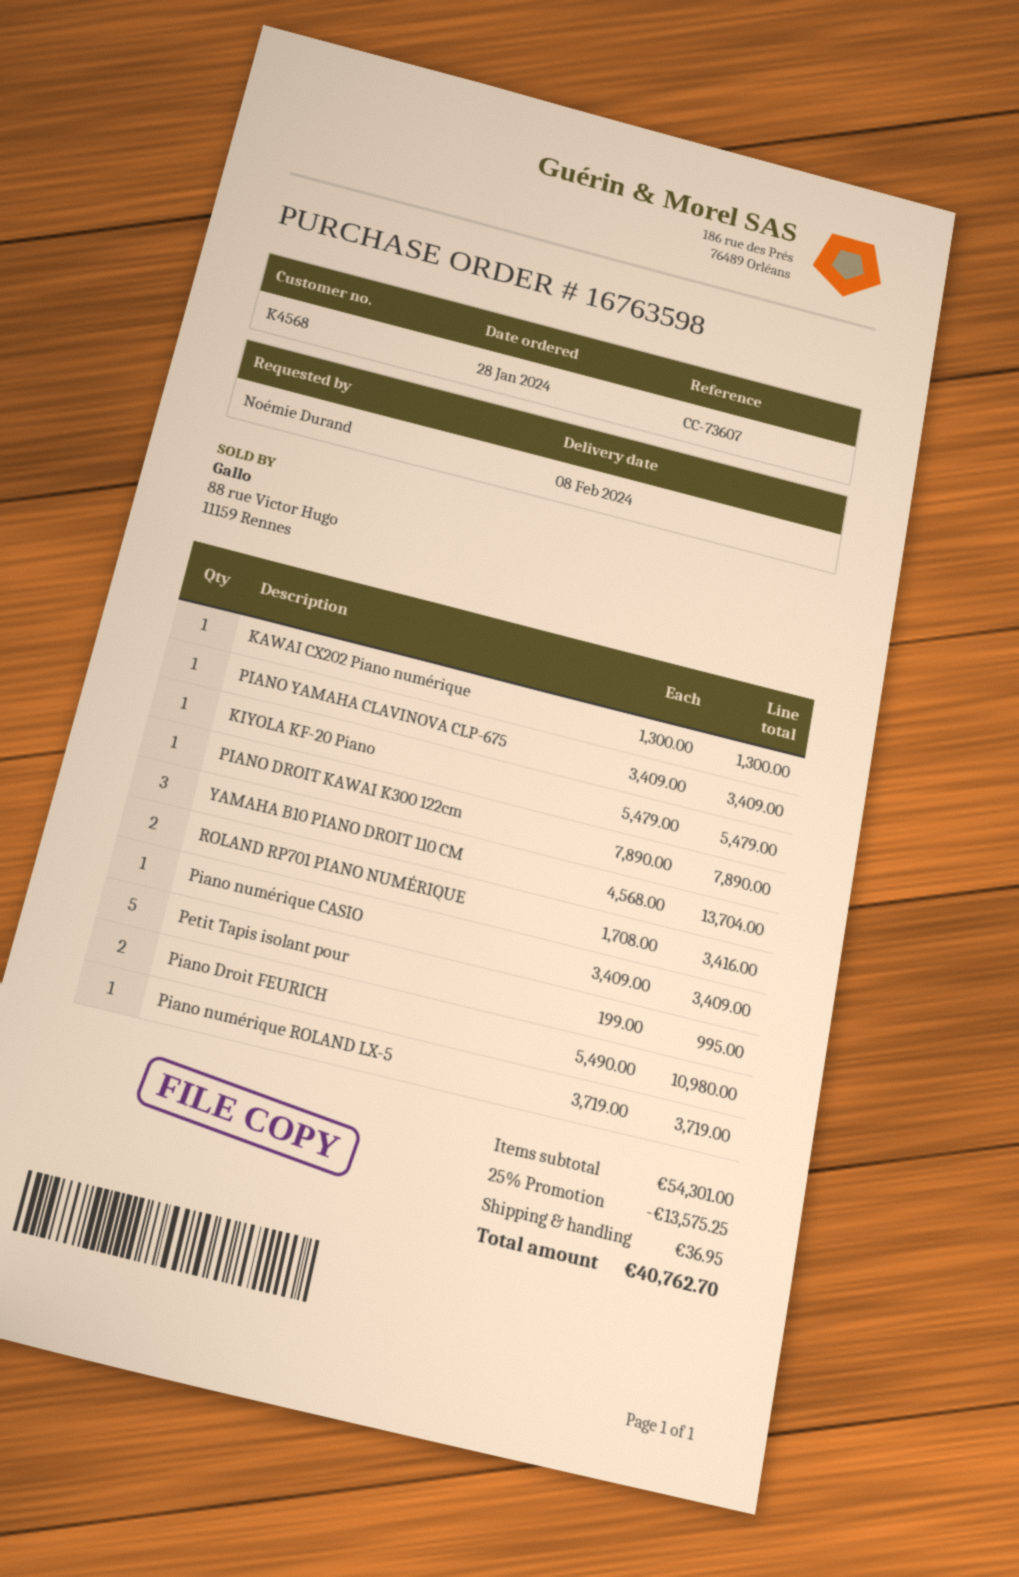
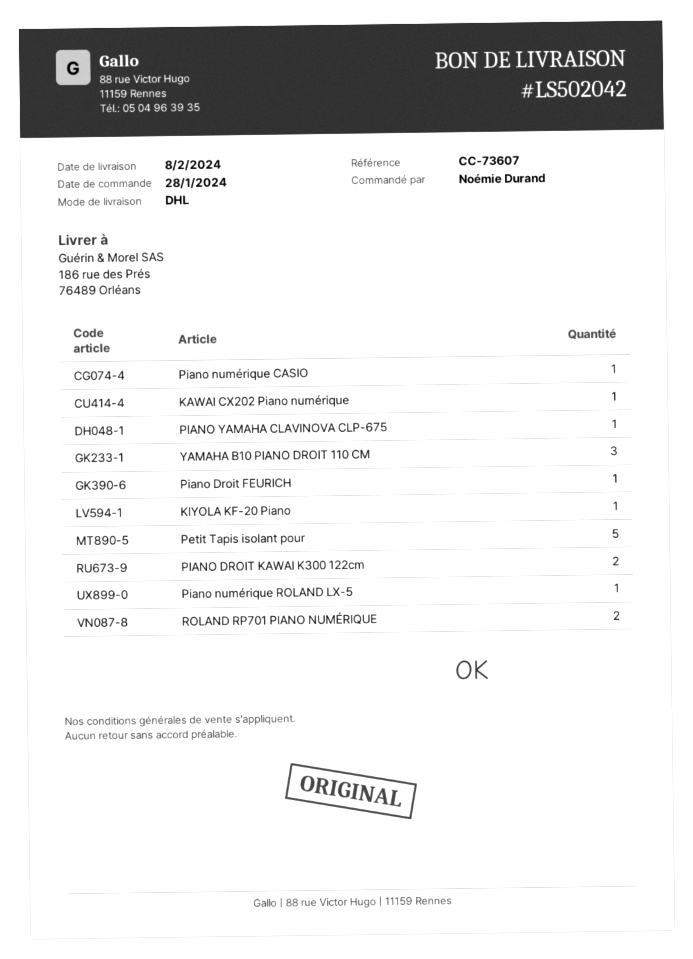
PIANO DROIT KAWAI K300 122cm: 1 -> 2
Piano Droit FEURICH: 2 -> 1

